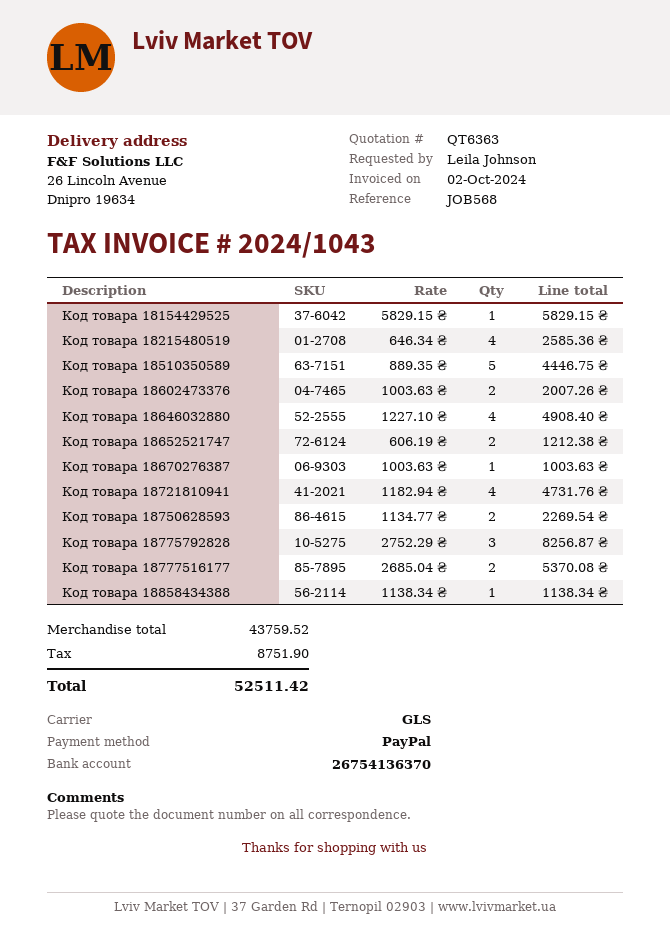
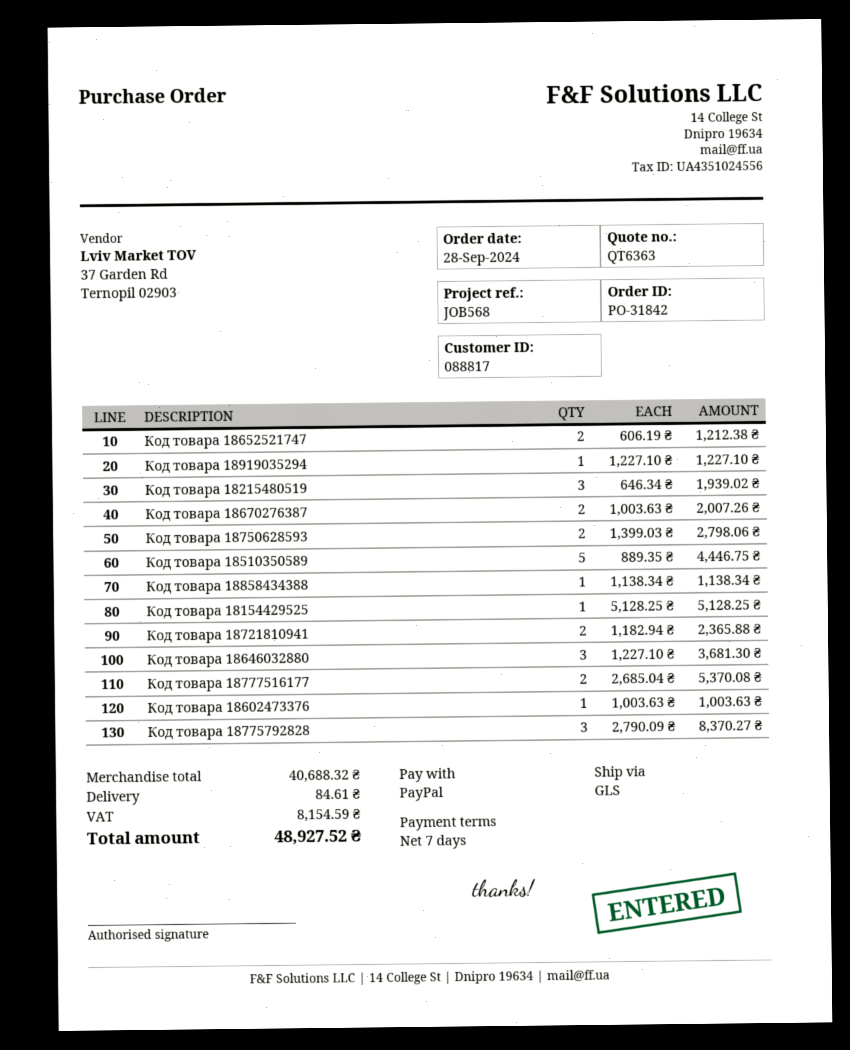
Код товара 18154429525: 1 x 5829.15 = 5829.15 -> 1 x 5128.25 = 5128.25
Код товара 18215480519: 4 x 646.34 = 2585.36 -> 3 x 646.34 = 1939.02
Код товара 18602473376: 2 x 1003.63 = 2007.26 -> 1 x 1003.63 = 1003.63
Код товара 18646032880: 4 x 1227.10 = 4908.40 -> 3 x 1227.10 = 3681.30
Код товара 18670276387: 1 x 1003.63 = 1003.63 -> 2 x 1003.63 = 2007.26
Код товара 18721810941: 4 x 1182.94 = 4731.76 -> 2 x 1182.94 = 2365.88
Код товара 18750628593: 2 x 1134.77 = 2269.54 -> 2 x 1399.03 = 2798.06
Код товара 18775792828: 3 x 2752.29 = 8256.87 -> 3 x 2790.09 = 8370.27
Код товара 18919035294: none -> 1 x 1227.10 = 1227.10
subtotal: 43759.52 -> 40688.32
shipping: none -> 84.61
tax: 8751.90 -> 8154.59
total: 52511.42 -> 48927.52

